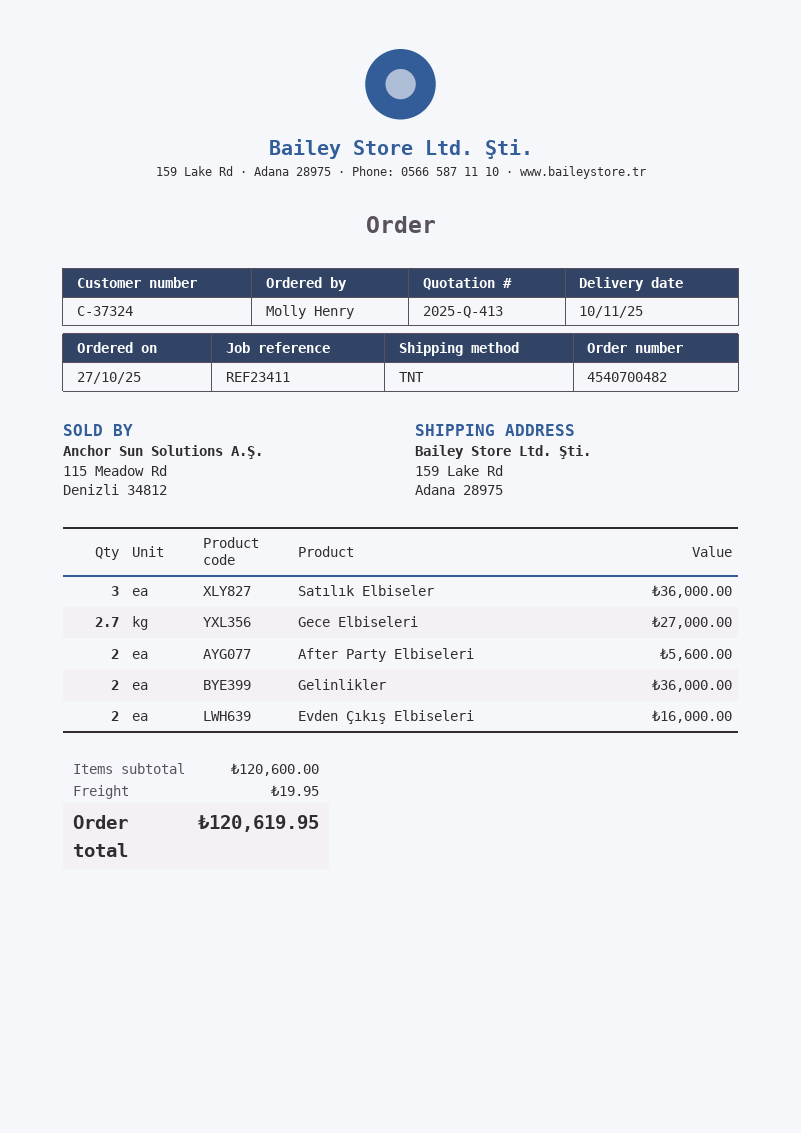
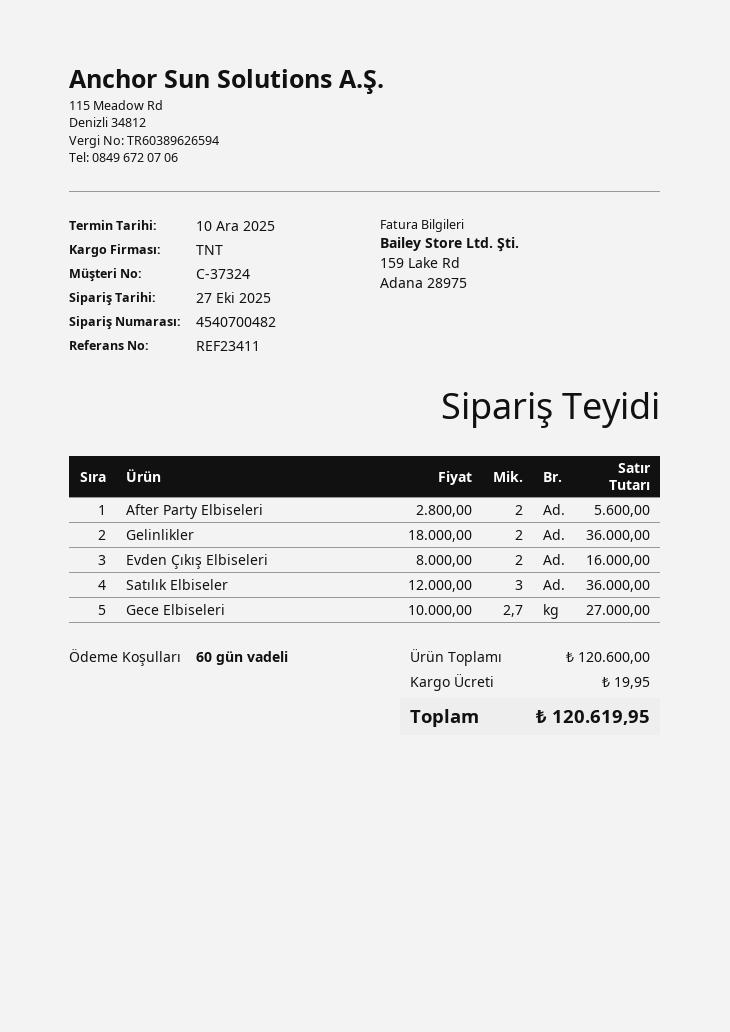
delivery date: 2025-11-10 -> 2025-12-10

